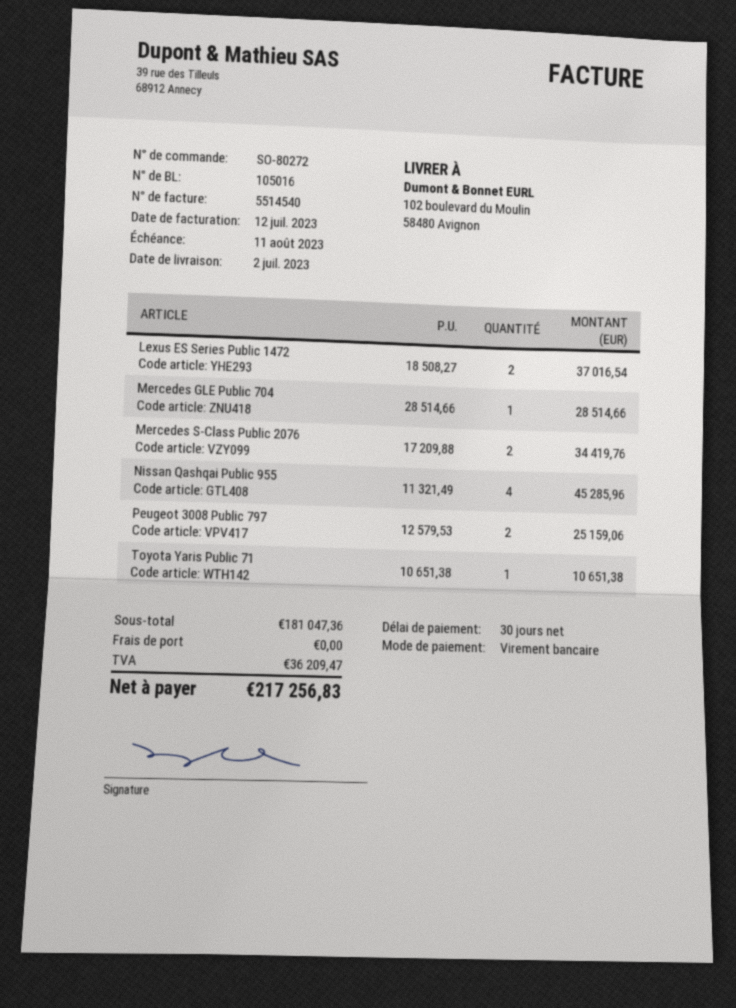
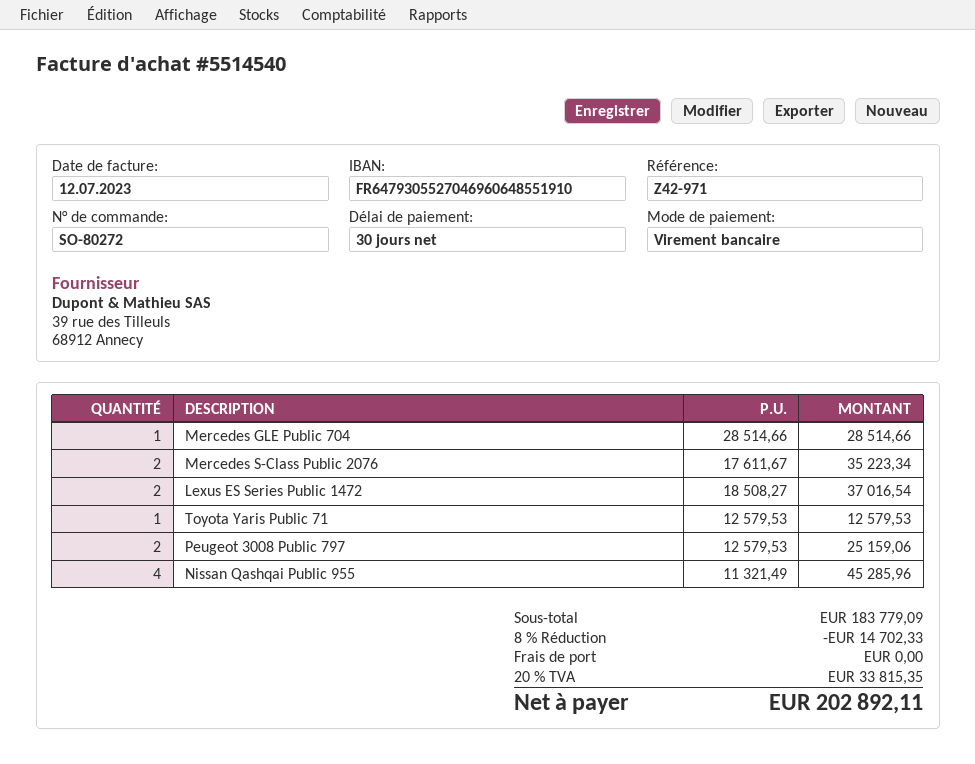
Mercedes S-Class Public 2076: 2 x 17209.88 = 34419.76 -> 2 x 17611.67 = 35223.34
Toyota Yaris Public 71: 1 x 10651.38 = 10651.38 -> 1 x 12579.53 = 12579.53
subtotal: 181047.36 -> 183779.09
discount: none -> 8% = 14702.33
tax: 36209.47 -> 33815.35
total: 217256.83 -> 202892.11

